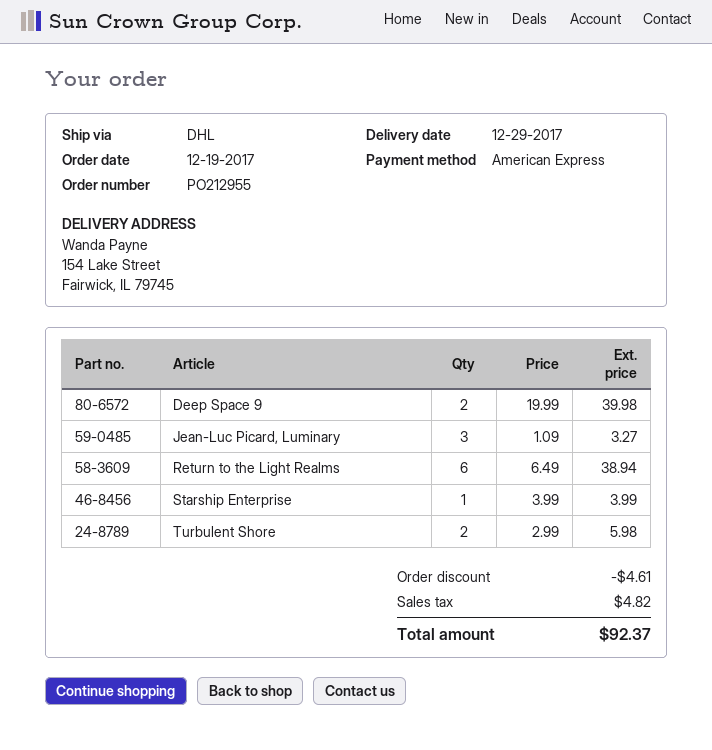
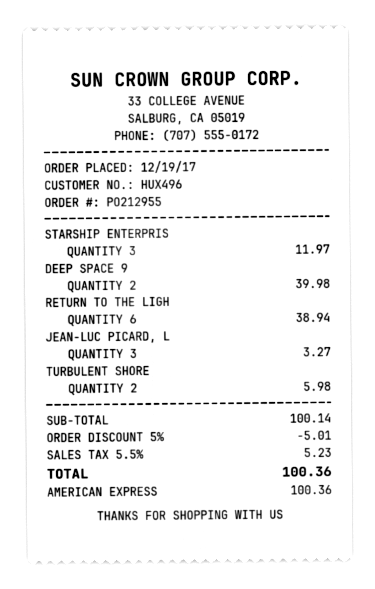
Starship Enterprise: 1 for 3.99 -> 3 for 11.97
discount: 4.61 -> 5.01
tax: 4.82 -> 5.23
total: 92.37 -> 100.36

